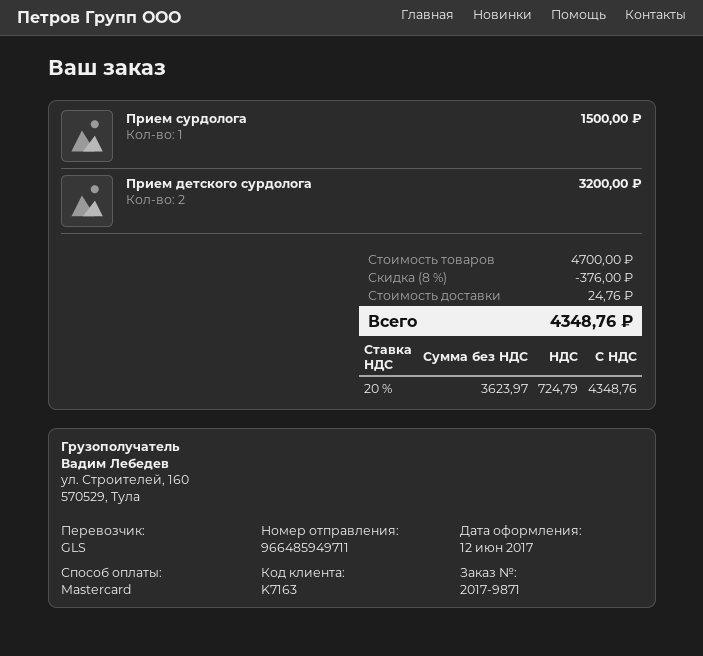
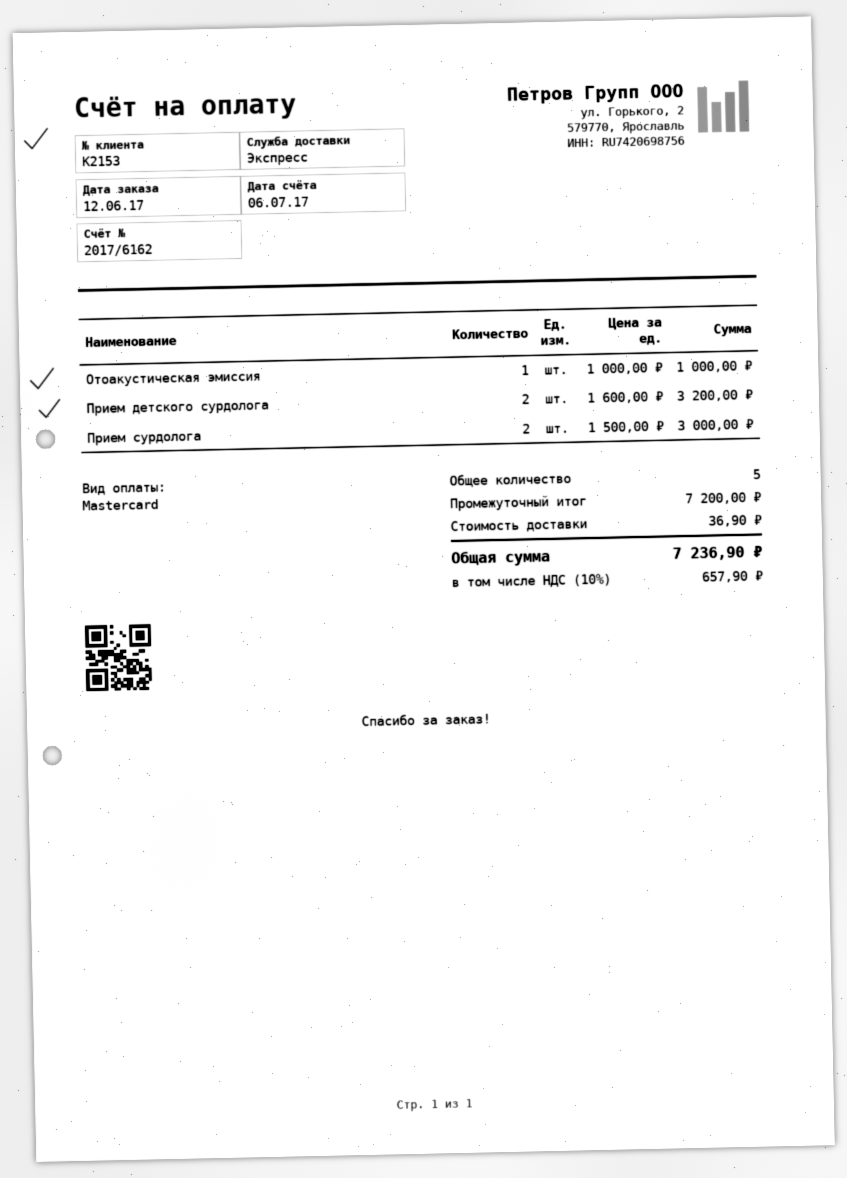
customer number: K7163 -> K2153
shipping method: GLS -> express
Прием сурдолога: 1 for 1500.00 -> 2 for 3000.00
Отоакустическая эмиссия: none -> 1 for 1000.00
subtotal: 4700.00 -> 7200.00
discount: 8% = 376.00 -> none
shipping: 24.76 -> 36.90
tax: 20% = 724.79 -> 10% = 657.90
total: 4348.76 -> 7236.90

